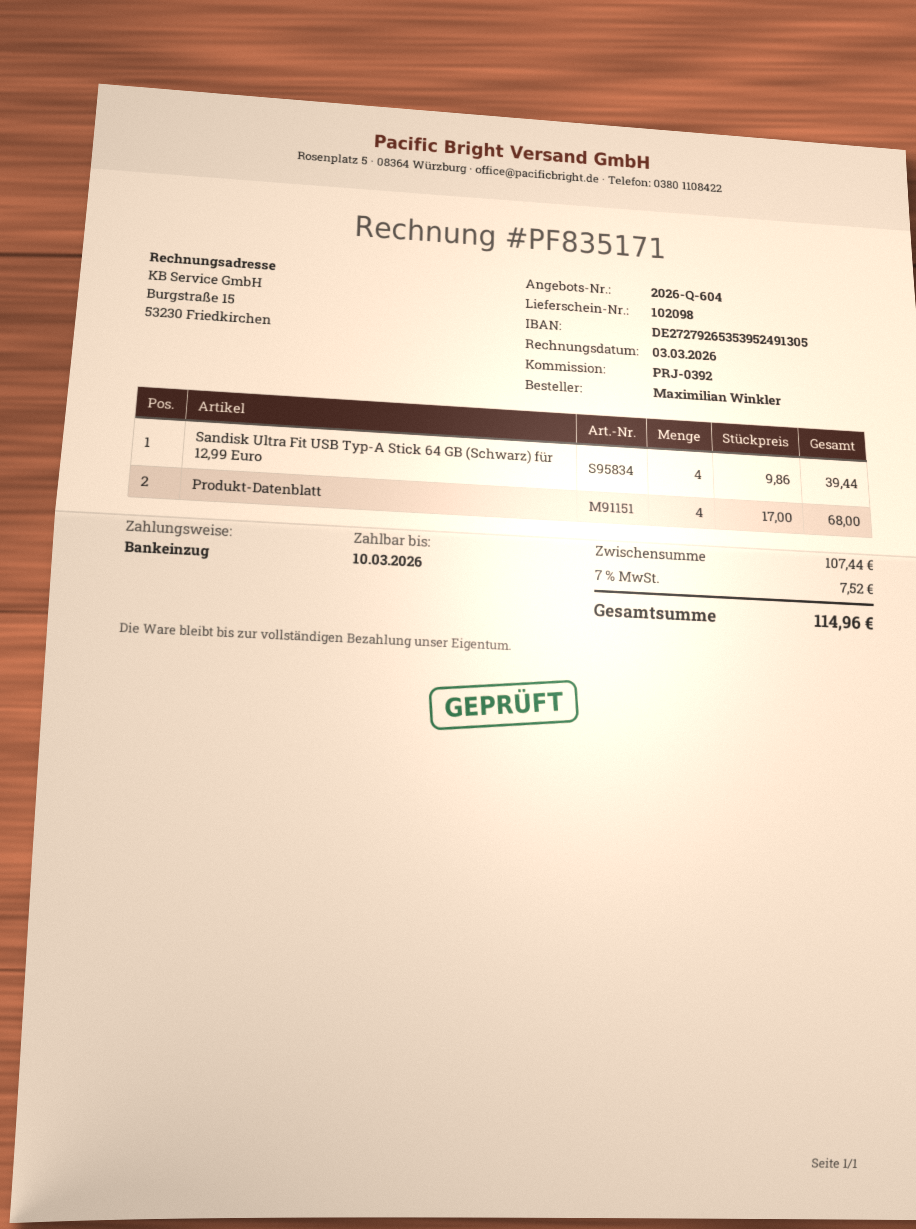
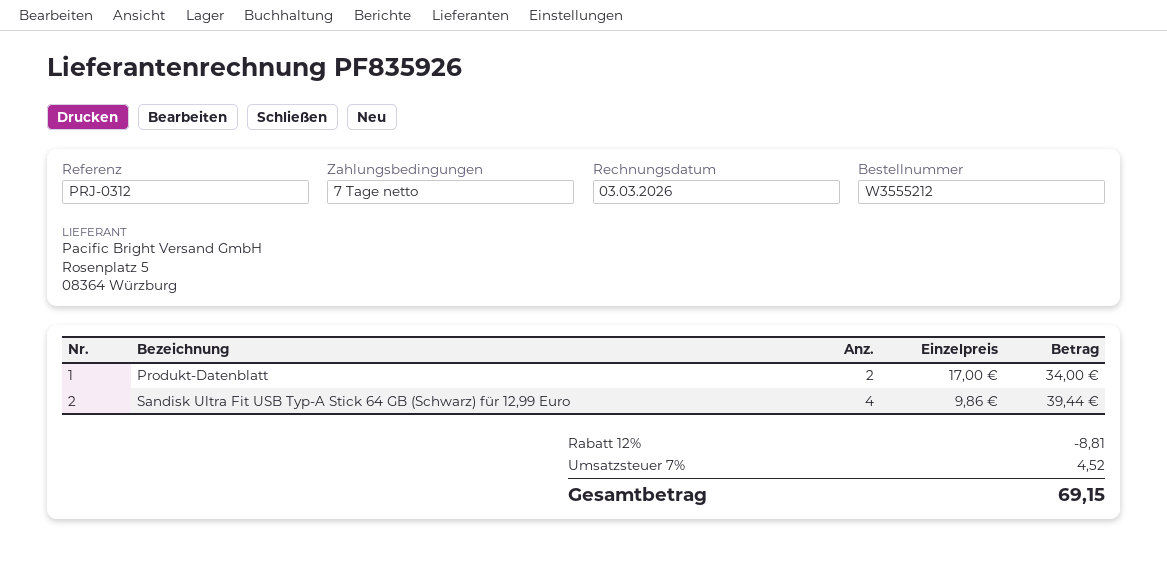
invoice number: PF835171 -> PF835926
reference: PRJ-0392 -> PRJ-0312
Produkt-Datenblatt: 4 x 17.00 = 68.00 -> 2 x 17.00 = 34.00
discount: none -> 12% = 8.81
tax: 7% = 7.52 -> 7% = 4.52
total: 114.96 -> 69.15

